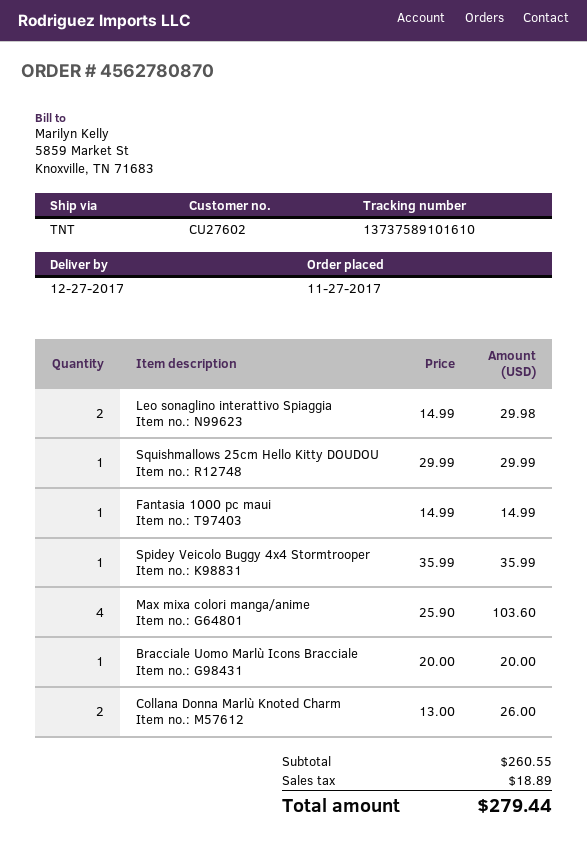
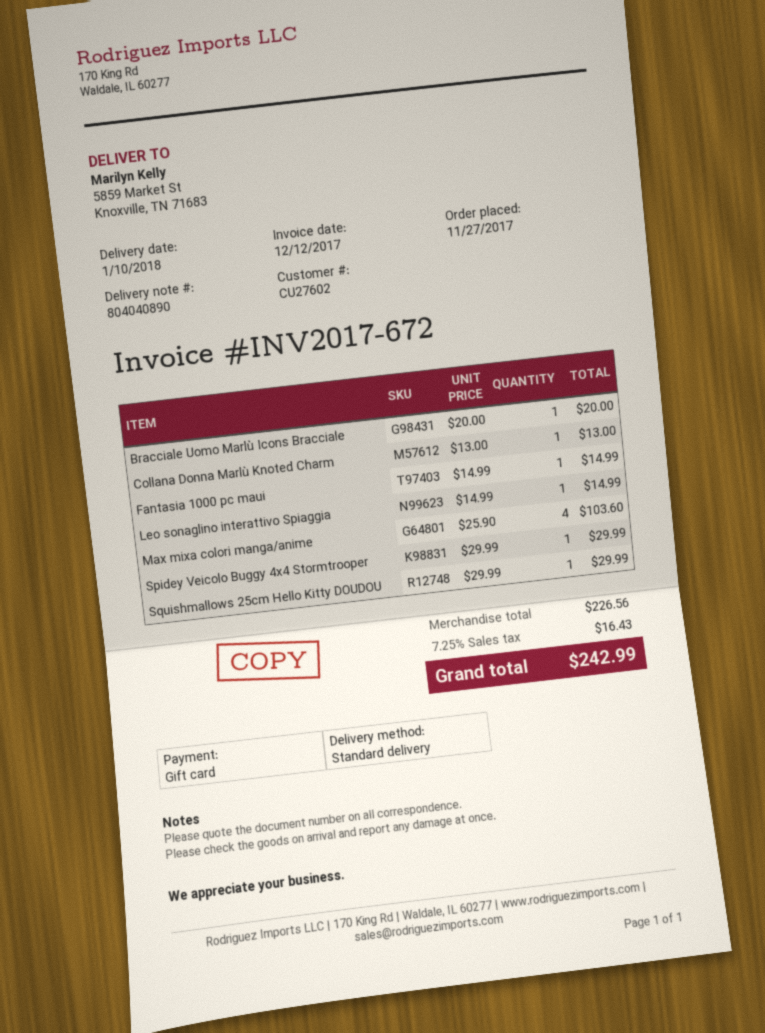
delivery date: 2017-12-27 -> 2018-01-10
shipping method: TNT -> standard
Leo sonaglino interattivo Spiaggia: 2 x 14.99 = 29.98 -> 1 x 14.99 = 14.99
Spidey Veicolo Buggy 4x4 Stormtrooper: 1 x 35.99 = 35.99 -> 1 x 29.99 = 29.99
Collana Donna Marlù Knoted Charm: 2 x 13.00 = 26.00 -> 1 x 13.00 = 13.00
subtotal: 260.55 -> 226.56
tax: 18.89 -> 16.43
total: 279.44 -> 242.99

